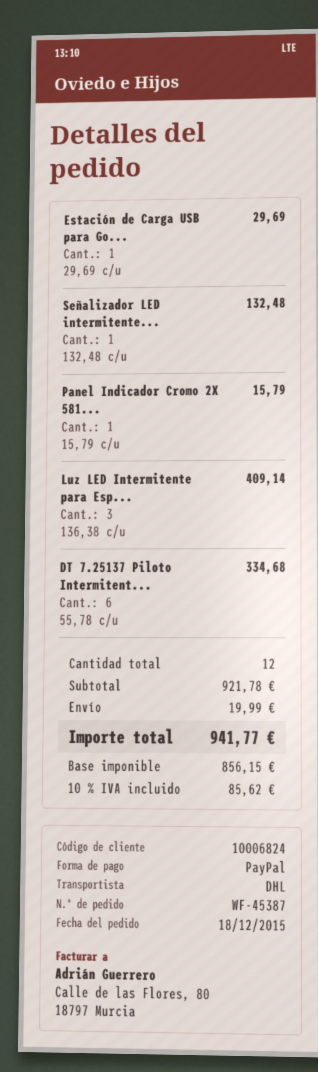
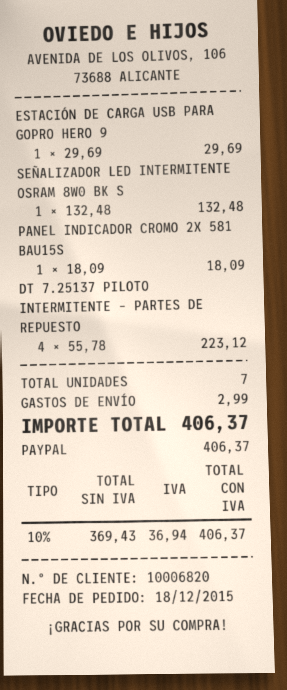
customer number: 10006824 -> 10006820
Panel Indicador Cromo 2X 581...: 1 x 15.79 = 15.79 -> 1 x 18.09 = 18.09
Luz LED Intermitente para Esp...: 3 x 136.38 = 409.14 -> none
DT 7.25137 Piloto Intermitent...: 6 x 55.78 = 334.68 -> 4 x 55.78 = 223.12
total quantity: 12 -> 7
shipping: 19.99 -> 2.99
net: 856.15 -> 369.43
tax: 10% = 85.62 -> 10% = 36.94
total: 941.77 -> 406.37

